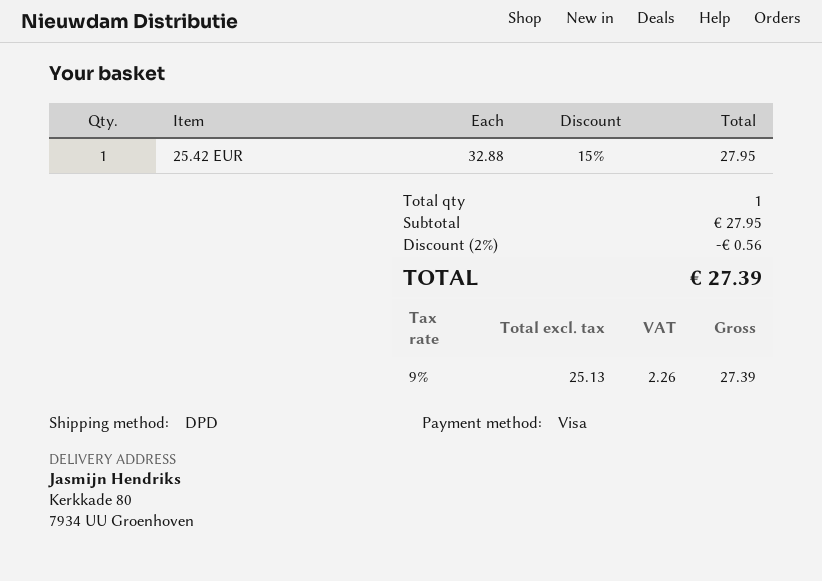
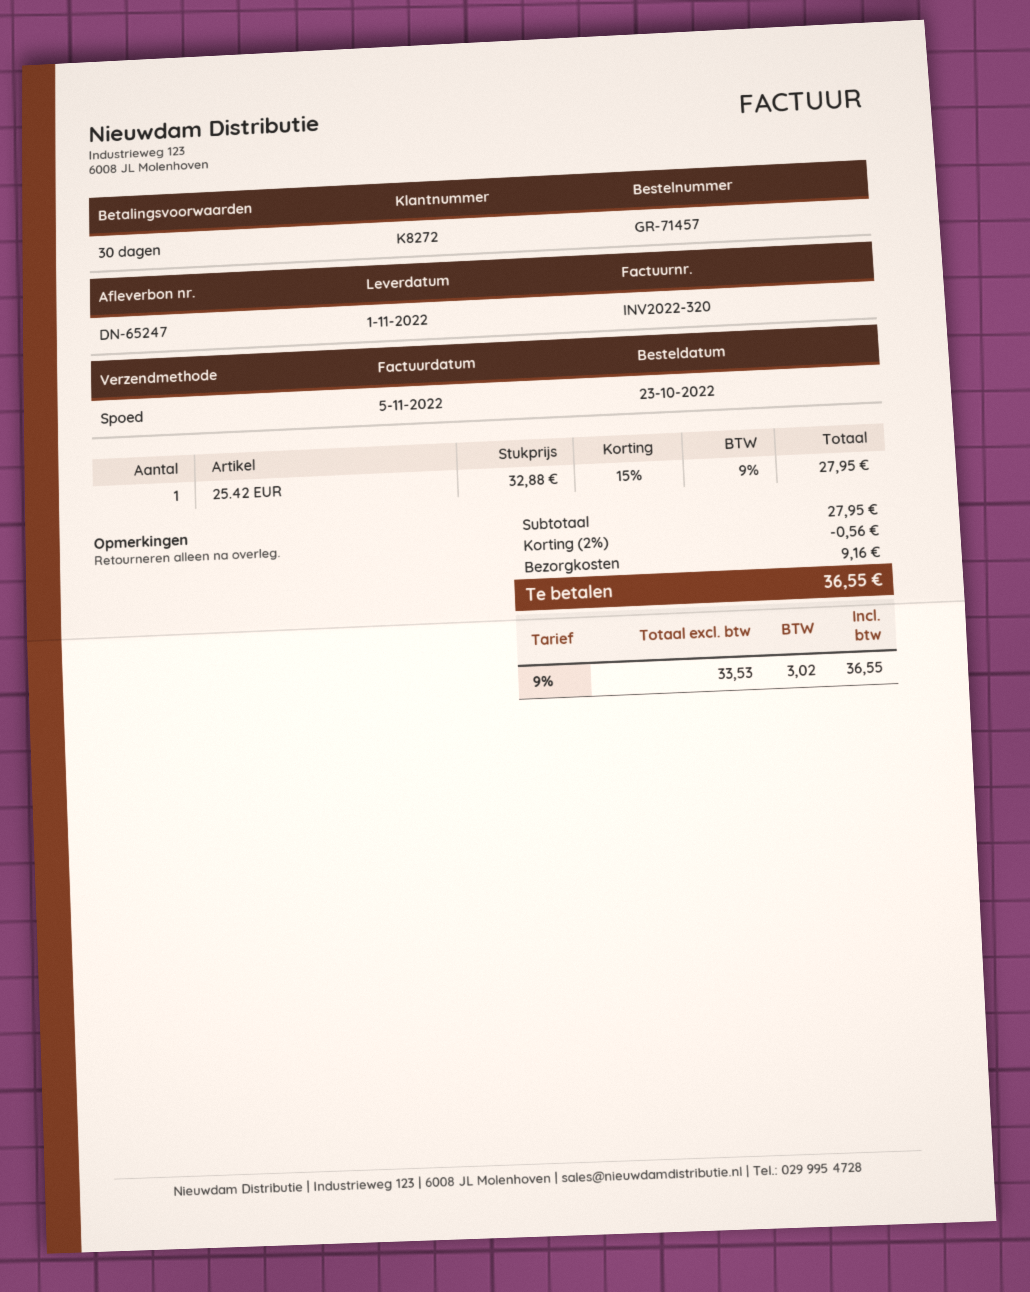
shipping method: DPD -> express
shipping: none -> 9.16
net: 25.13 -> 33.53
tax: 9% = 2.26 -> 9% = 3.02
total: 27.39 -> 36.55

